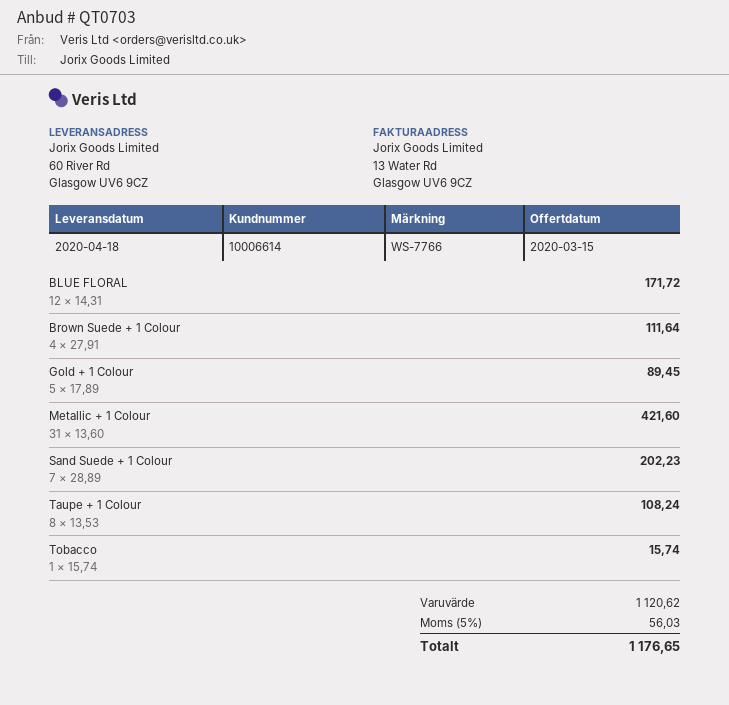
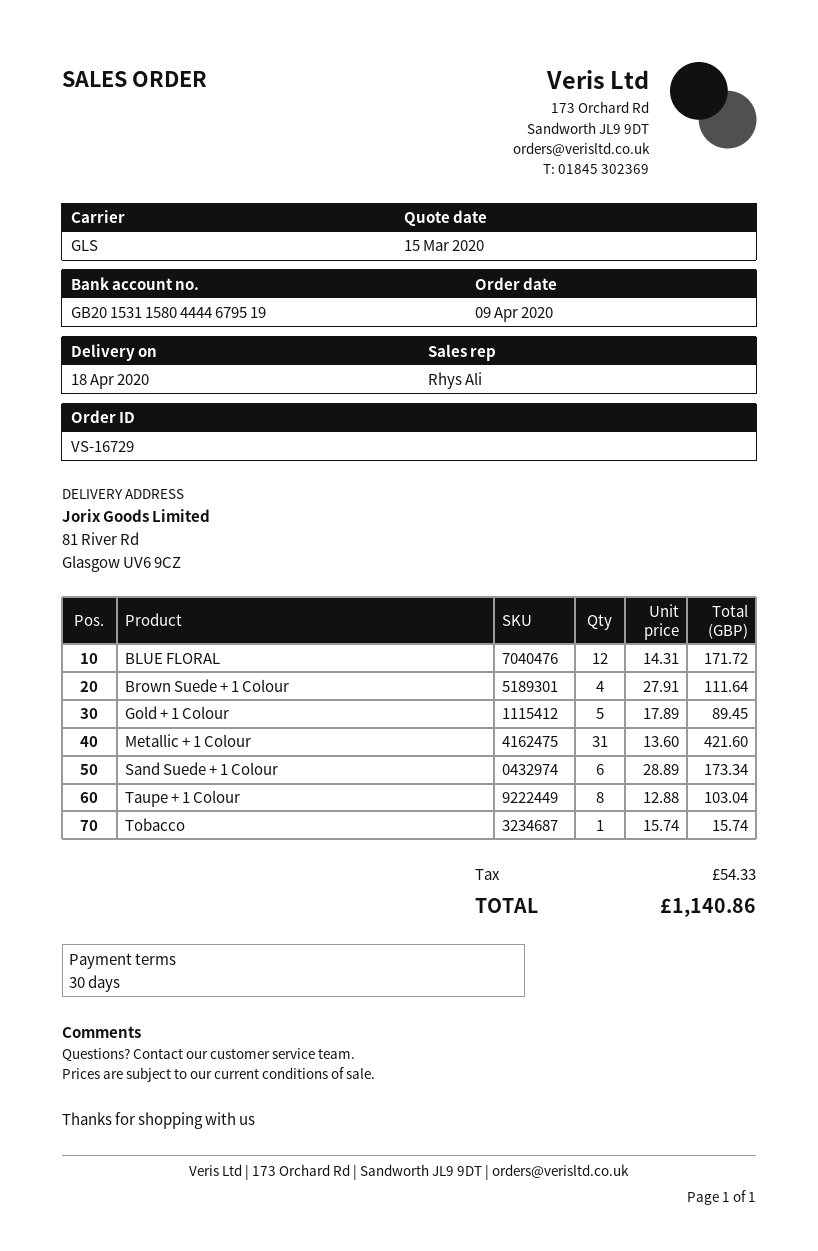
ship to: 60 River Rd, Glasgow UV6 9CZ -> 81 River Rd, Glasgow UV6 9CZ
Sand Suede + 1 Colour: 7 x 28.89 = 202.23 -> 6 x 28.89 = 173.34
Taupe + 1 Colour: 8 x 13.53 = 108.24 -> 8 x 12.88 = 103.04
tax: 56.03 -> 54.33
total: 1176.65 -> 1140.86

